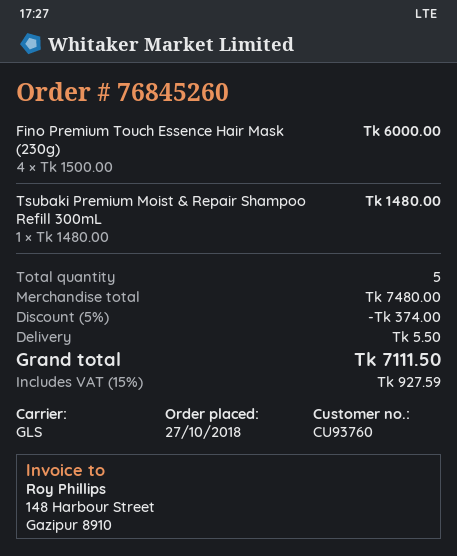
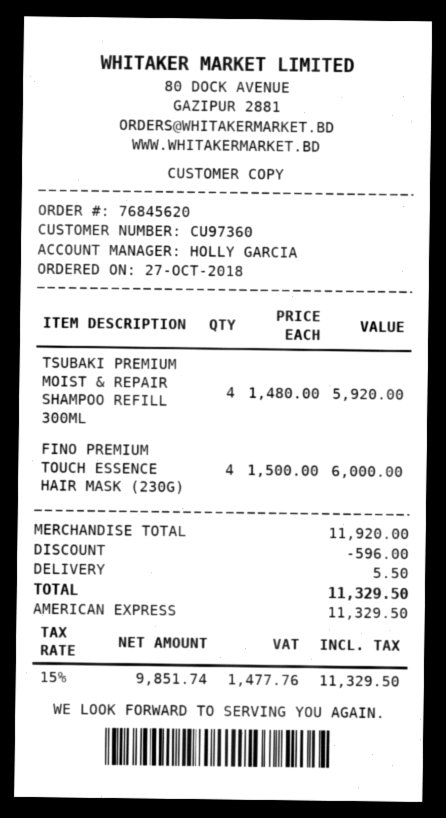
order number: 76845260 -> 76845620
customer number: CU93760 -> CU97360
Tsubaki Premium Moist & Repair Shampoo Refill 300mL: 1 x 1480.00 = 1480.00 -> 4 x 1480.00 = 5920.00
subtotal: 7480.00 -> 11920.00
discount: 374.00 -> 596.00
tax: 15% = 927.59 -> 15% = 1477.76
total: 7111.50 -> 11329.50

